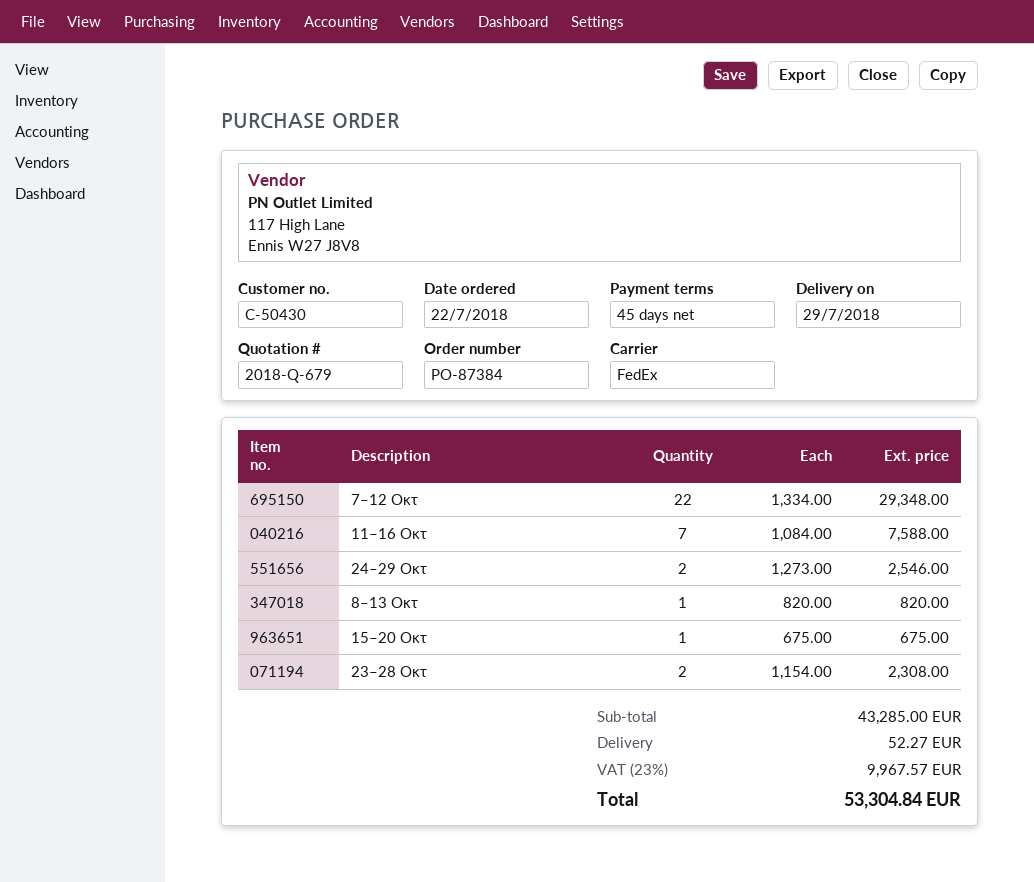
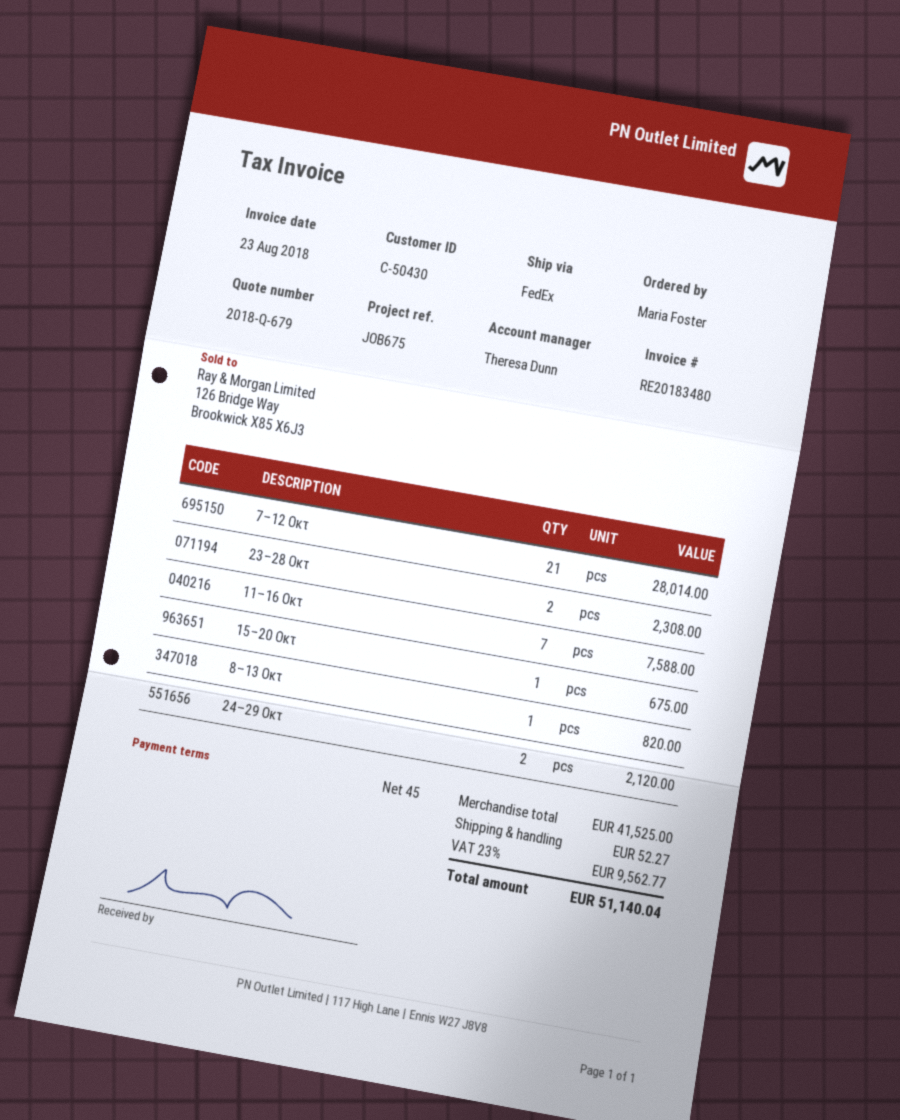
7–12 Οκτ: 22 for 29348.00 -> 21 for 28014.00
24–29 Οκτ: 2 for 2546.00 -> 2 for 2120.00
subtotal: 43285.00 -> 41525.00
tax: 23% = 9967.57 -> 23% = 9562.77
total: 53304.84 -> 51140.04

